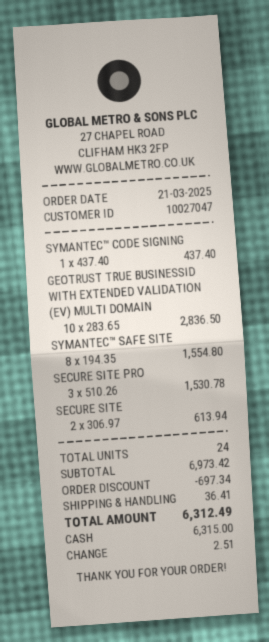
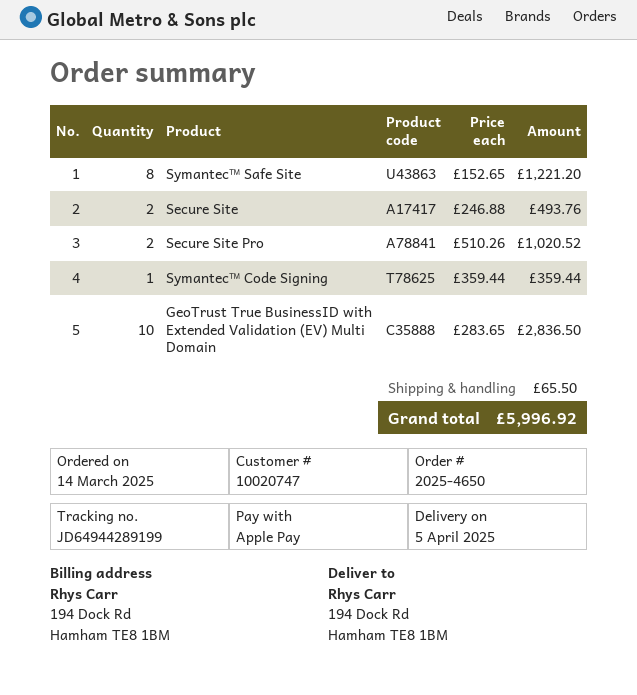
order date: 2025-03-21 -> 2025-03-14
customer number: 10027047 -> 10020747
payment method: cash -> Apple Pay
SYMANTEC™ CODE SIGNING: 1 x 437.40 = 437.40 -> 1 x 359.44 = 359.44
SYMANTEC™ SAFE SITE: 8 x 194.35 = 1554.80 -> 8 x 152.65 = 1221.20
SECURE SITE PRO: 3 x 510.26 = 1530.78 -> 2 x 510.26 = 1020.52
SECURE SITE: 2 x 306.97 = 613.94 -> 2 x 246.88 = 493.76
discount: 697.34 -> none
shipping: 36.41 -> 65.50
total: 6312.49 -> 5996.92

